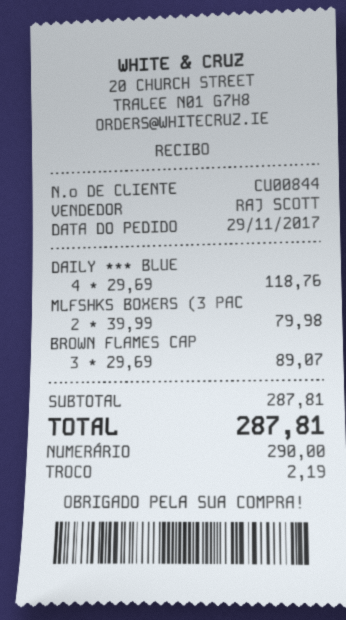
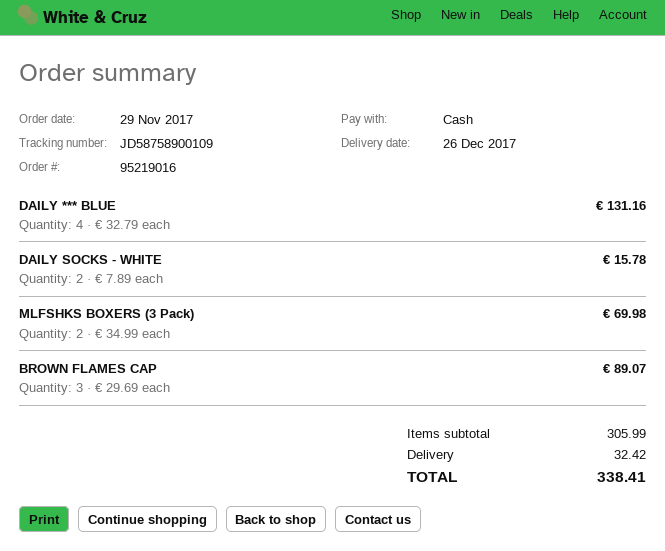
DAILY *** BLUE: 4 x 29.69 = 118.76 -> 4 x 32.79 = 131.16
MLFSHKS BOXERS (3 PAC: 2 x 39.99 = 79.98 -> 2 x 34.99 = 69.98
DAILY SOCKS - WHITE: none -> 2 x 7.89 = 15.78
subtotal: 287.81 -> 305.99
shipping: none -> 32.42
total: 287.81 -> 338.41

